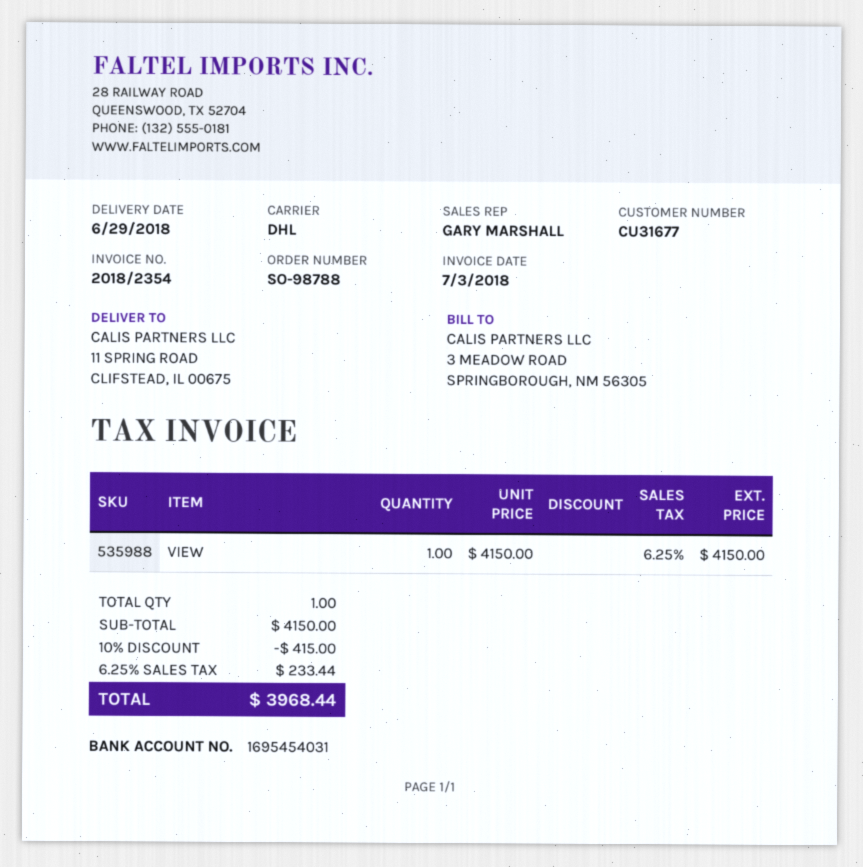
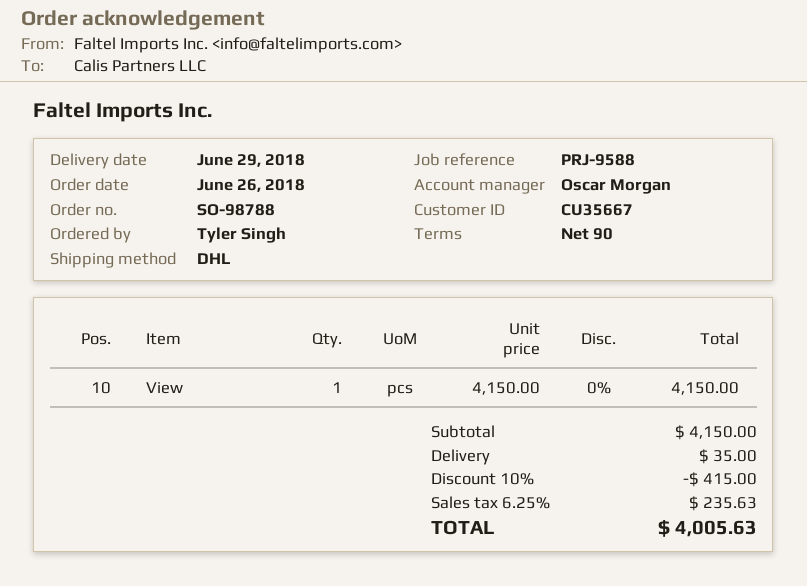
customer number: CU31677 -> CU35667
sales rep: GARY MARSHALL -> Oscar Morgan
shipping: none -> 35.00
tax: 6.25% = 233.44 -> 6.25% = 235.63
total: 3968.44 -> 4005.63

